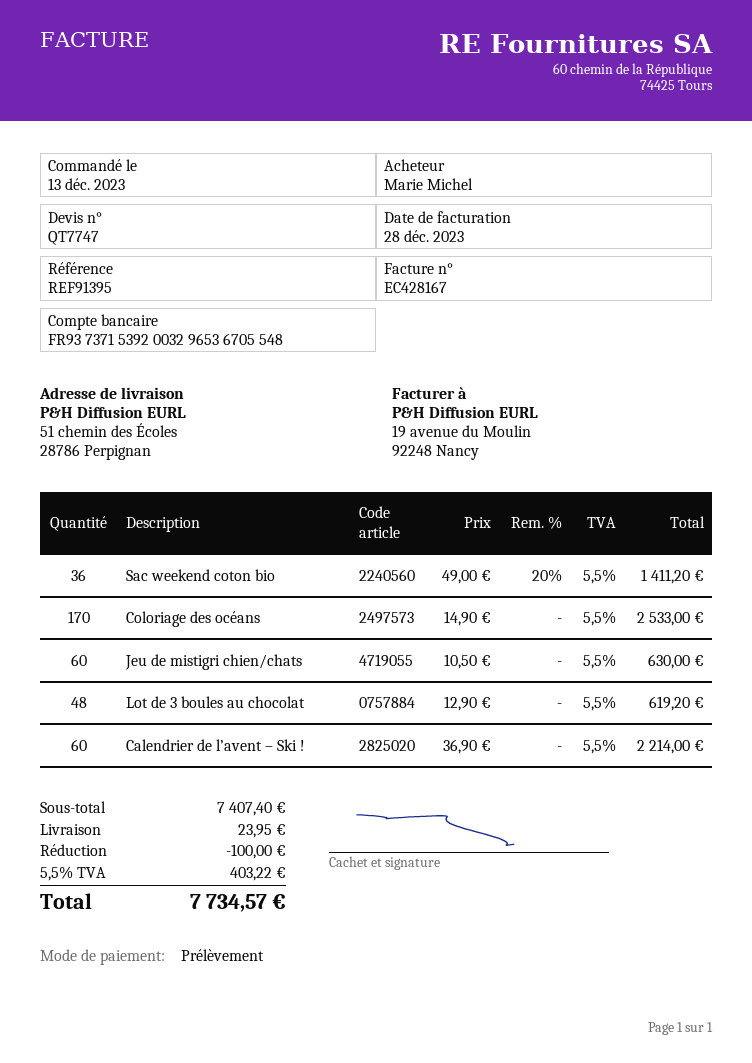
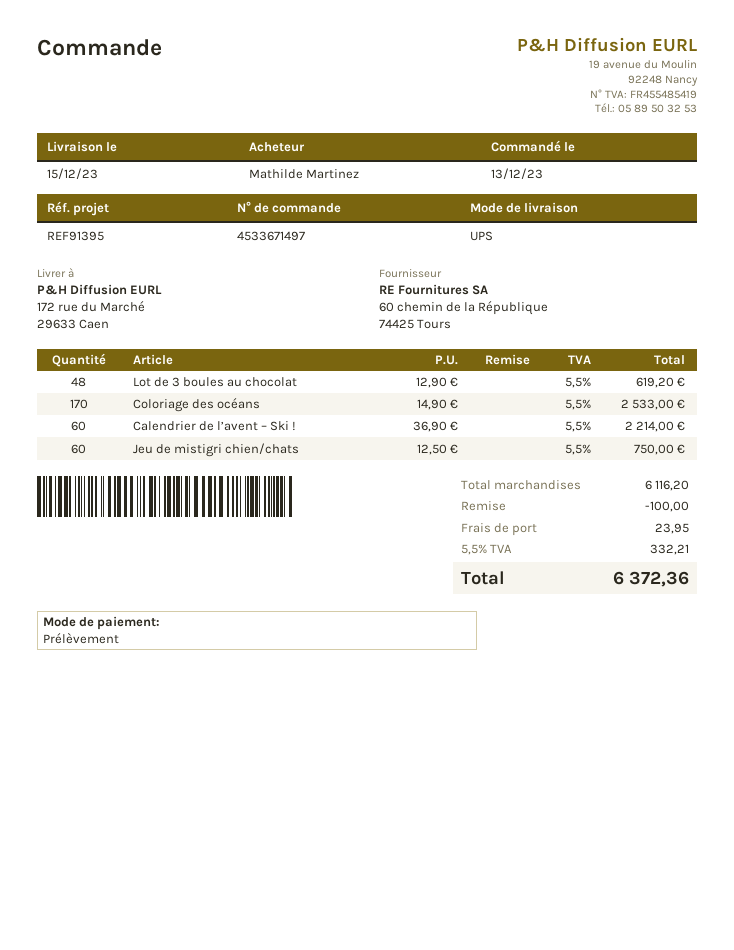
ordered by: Marie Michel -> Mathilde Martinez
ship to: 51 chemin des Écoles, 28786 Perpignan -> 172 rue du Marché, 29633 Caen
Sac weekend coton bio: 36 x 49.00 - 20% = 1411.20 -> none
Jeu de mistigri chien/chats: 60 x 10.50 = 630.00 -> 60 x 12.50 = 750.00
subtotal: 7407.40 -> 6116.20
tax: 5.5% = 403.22 -> 5.5% = 332.21
total: 7734.57 -> 6372.36

